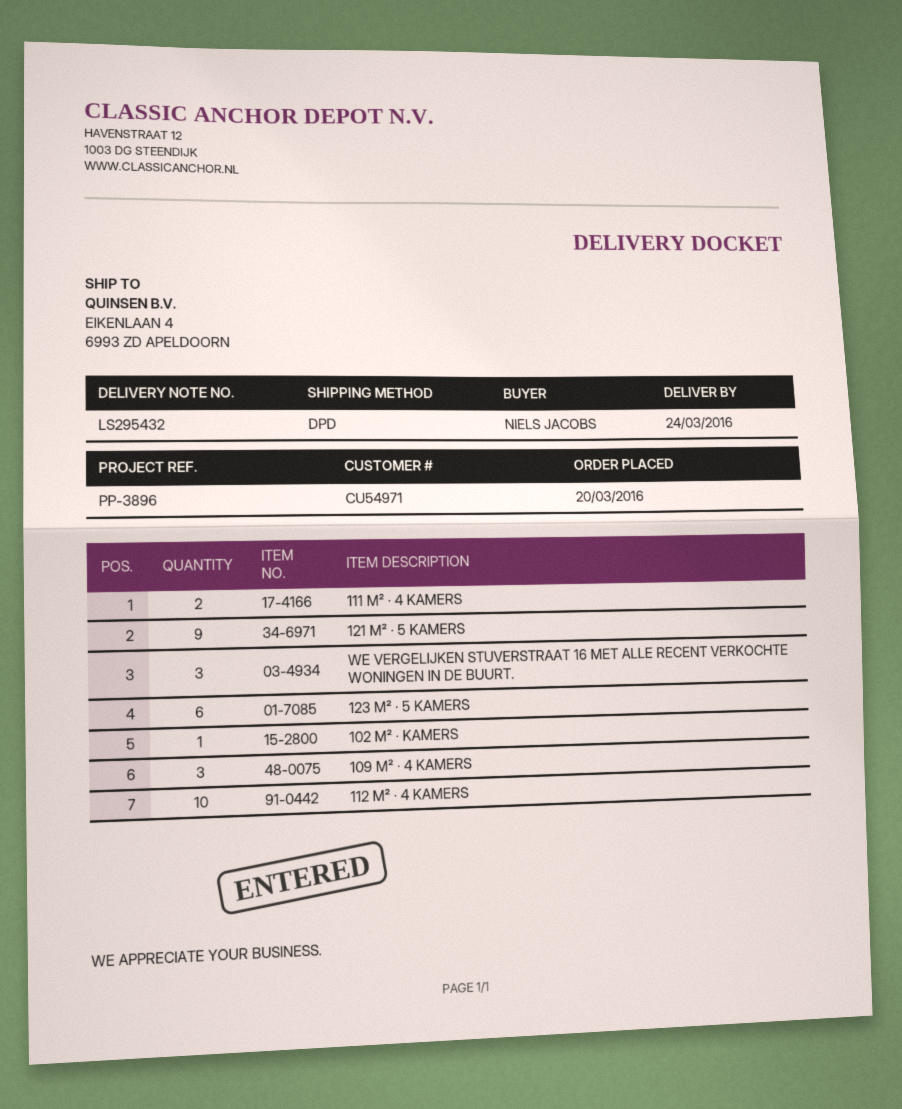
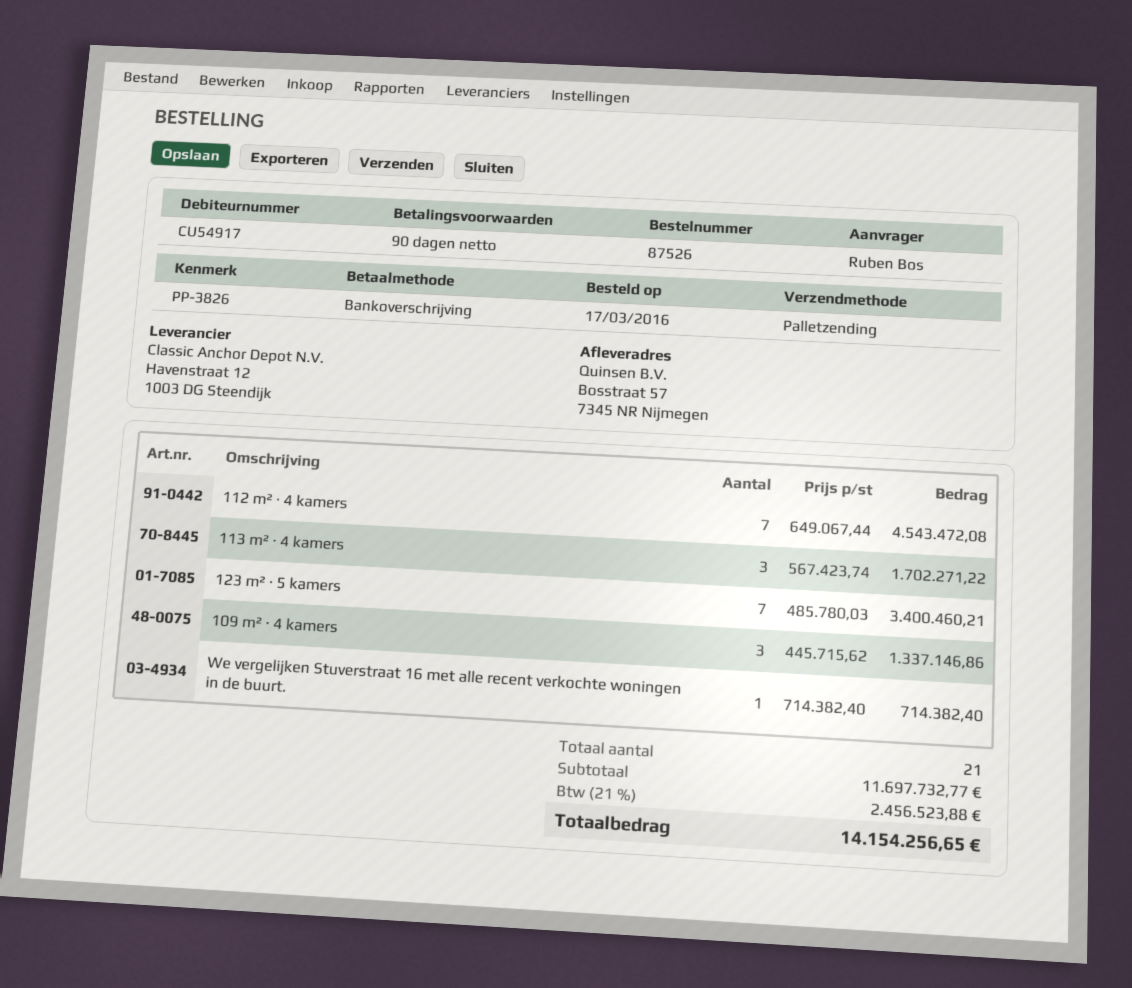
order date: 2016-03-20 -> 2016-03-17
customer number: CU54971 -> CU54917
reference: PP-3896 -> PP-3826
ordered by: NIELS JACOBS -> Ruben Bos
shipping method: DPD -> pallet freight
ship to: EIKENLAAN 4, 6993 ZD APELDOORN -> Bosstraat 57, 7345 NR Nijmegen
111 M² · 4 KAMERS: 2 -> none
121 M² · 5 KAMERS: 9 -> none
WE VERGELIJKEN STUVERSTRAAT 16 MET ALLE RECENT VERKOCHTE WONINGEN IN DE BUURT.: 3 -> 1
123 M² · 5 KAMERS: 6 -> 7
102 M² · KAMERS: 1 -> none
112 M² · 4 KAMERS: 10 -> 7
113 m² · 4 kamers: none -> 3

